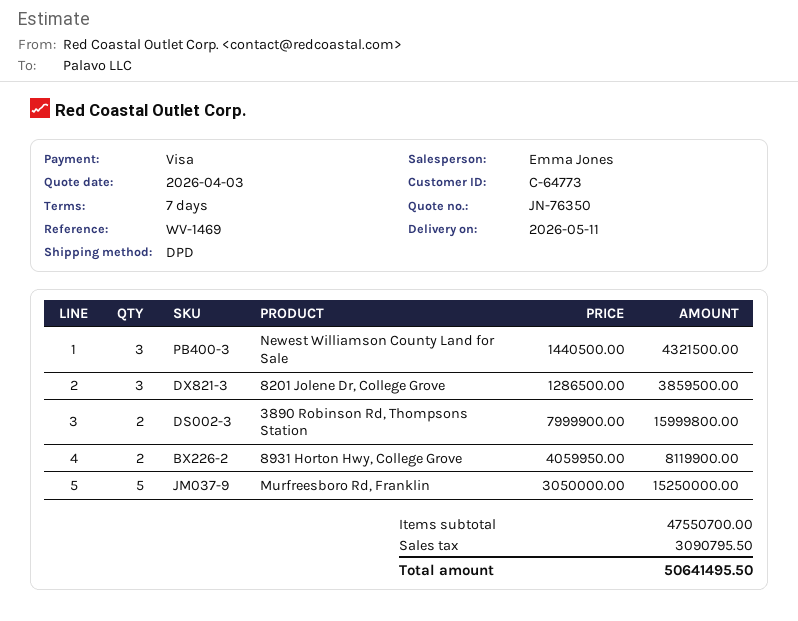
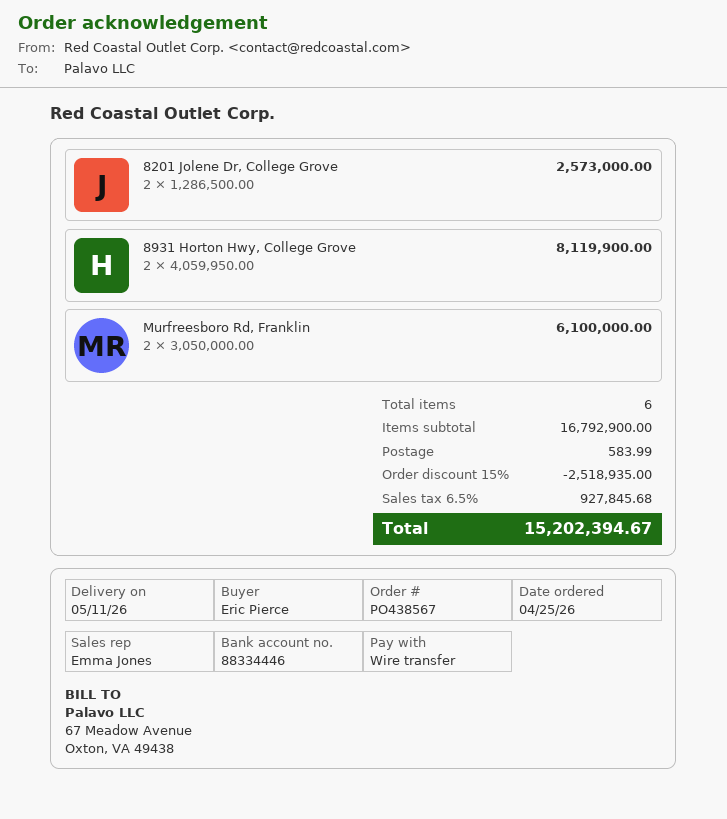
payment method: Visa -> bank transfer
Newest Williamson County Land for Sale: 3 x 1440500.00 = 4321500.00 -> none
8201 Jolene Dr, College Grove: 3 x 1286500.00 = 3859500.00 -> 2 x 1286500.00 = 2573000.00
3890 Robinson Rd, Thompsons Station: 2 x 7999900.00 = 15999800.00 -> none
Murfreesboro Rd, Franklin: 5 x 3050000.00 = 15250000.00 -> 2 x 3050000.00 = 6100000.00
subtotal: 47550700.00 -> 16792900.00
discount: none -> 15% = 2518935.00
shipping: none -> 583.99
tax: 3090795.50 -> 927845.68
total: 50641495.50 -> 15202394.67

